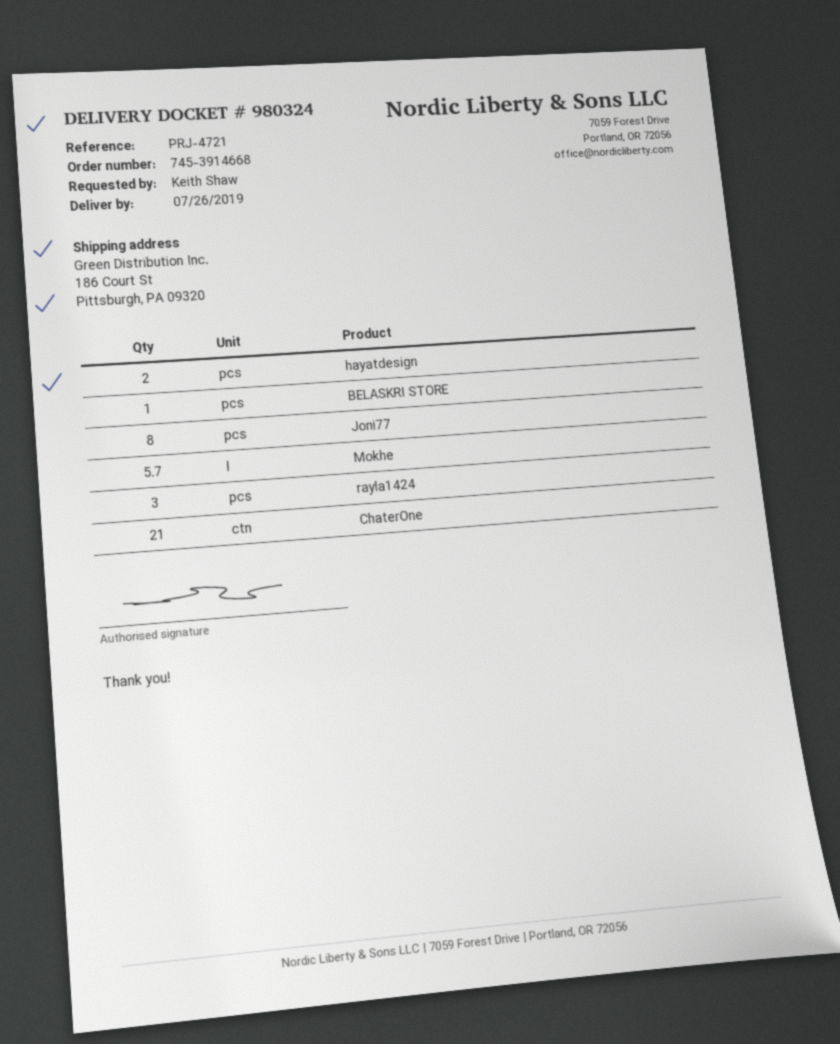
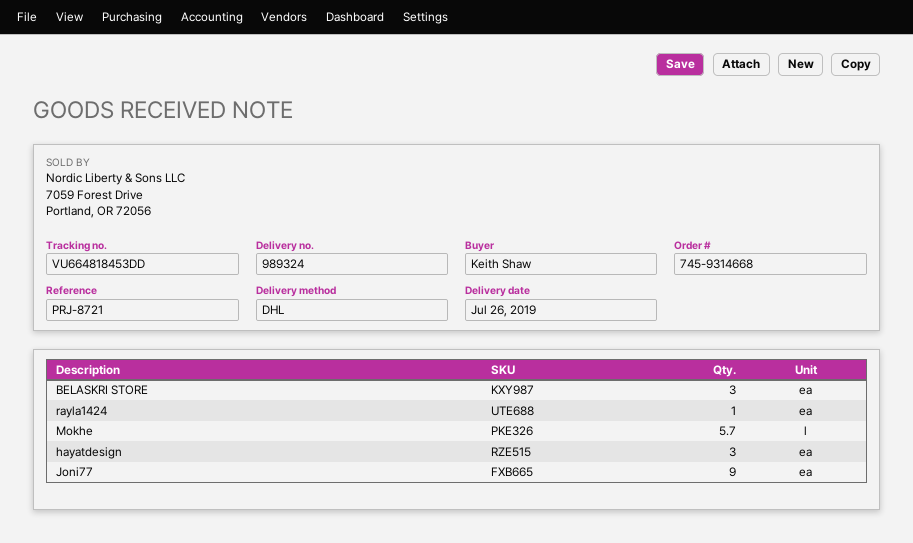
order number: 745-3914668 -> 745-9314668
delivery note number: 980324 -> 989324
reference: PRJ-4721 -> PRJ-8721
hayatdesign: 2 -> 3
BELASKRI STORE: 1 -> 3
Joni77: 8 -> 9
rayla1424: 3 -> 1
ChaterOne: 21 -> none

